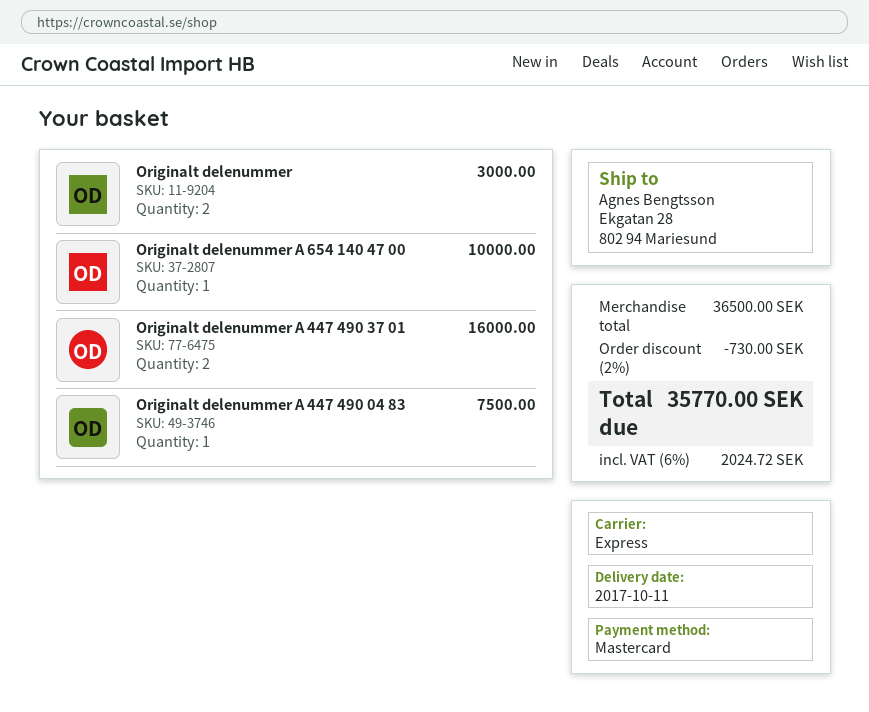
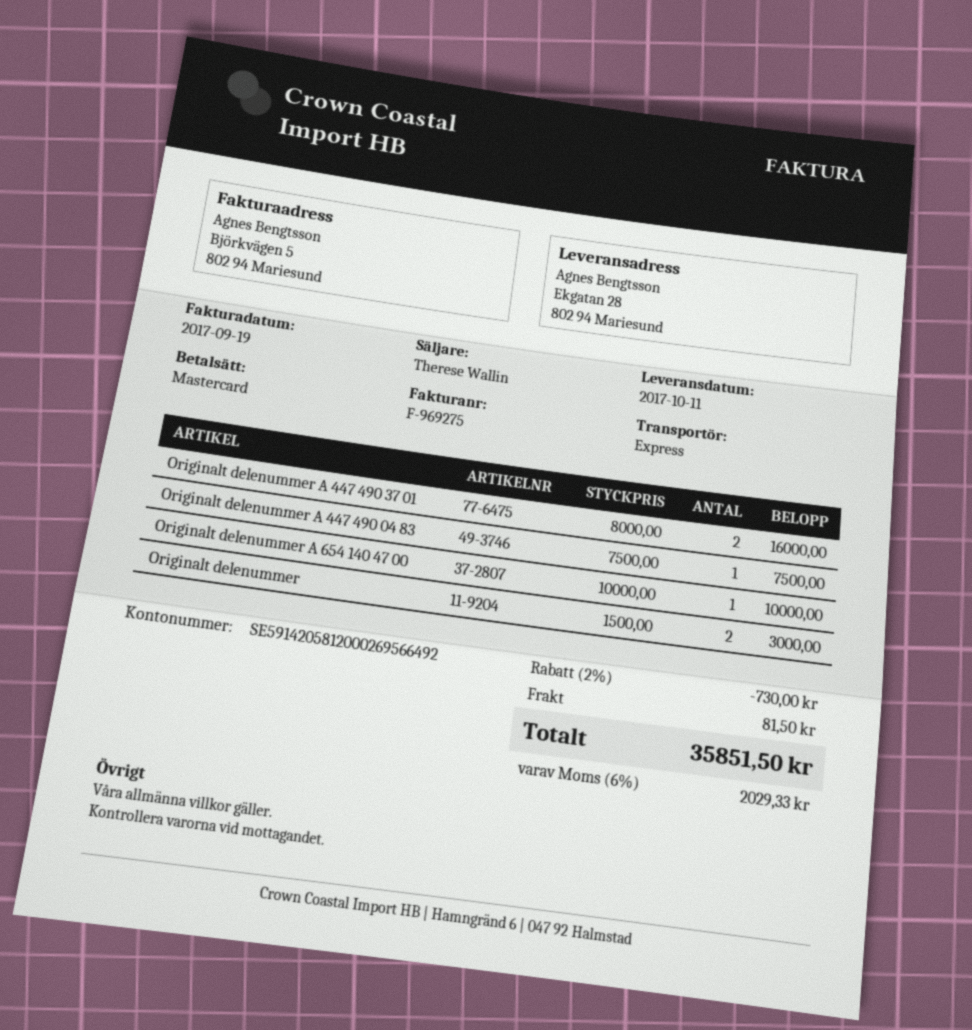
shipping: none -> 81.50
tax: 6% = 2024.72 -> 6% = 2029.33
total: 35770.00 -> 35851.50

